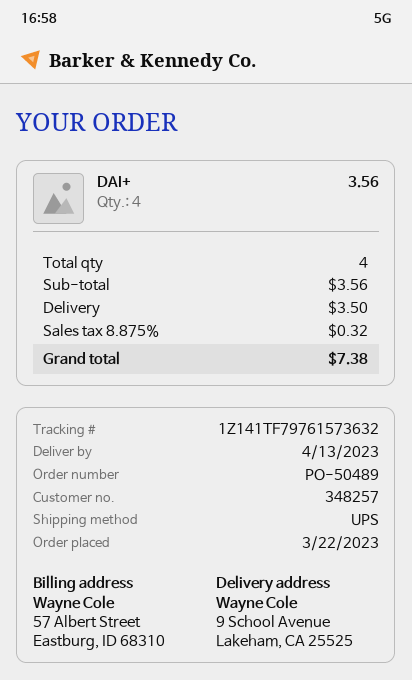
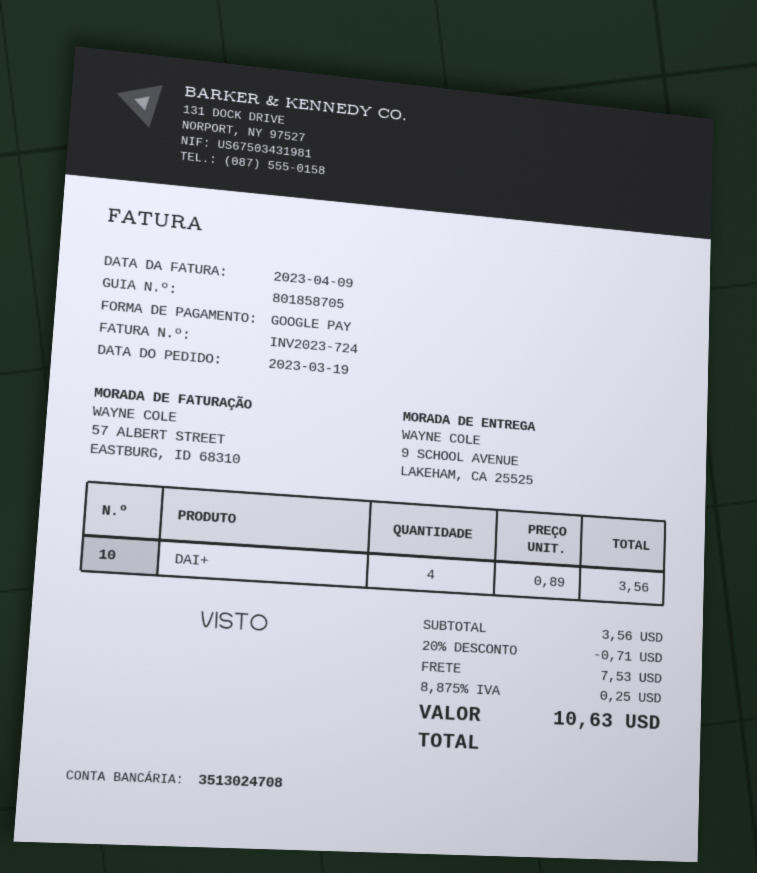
order date: 2023-03-22 -> 2023-03-19
discount: none -> 20% = 0.71
shipping: 3.50 -> 7.53
tax: 8.875% = 0.32 -> 8.875% = 0.25
total: 7.38 -> 10.63

